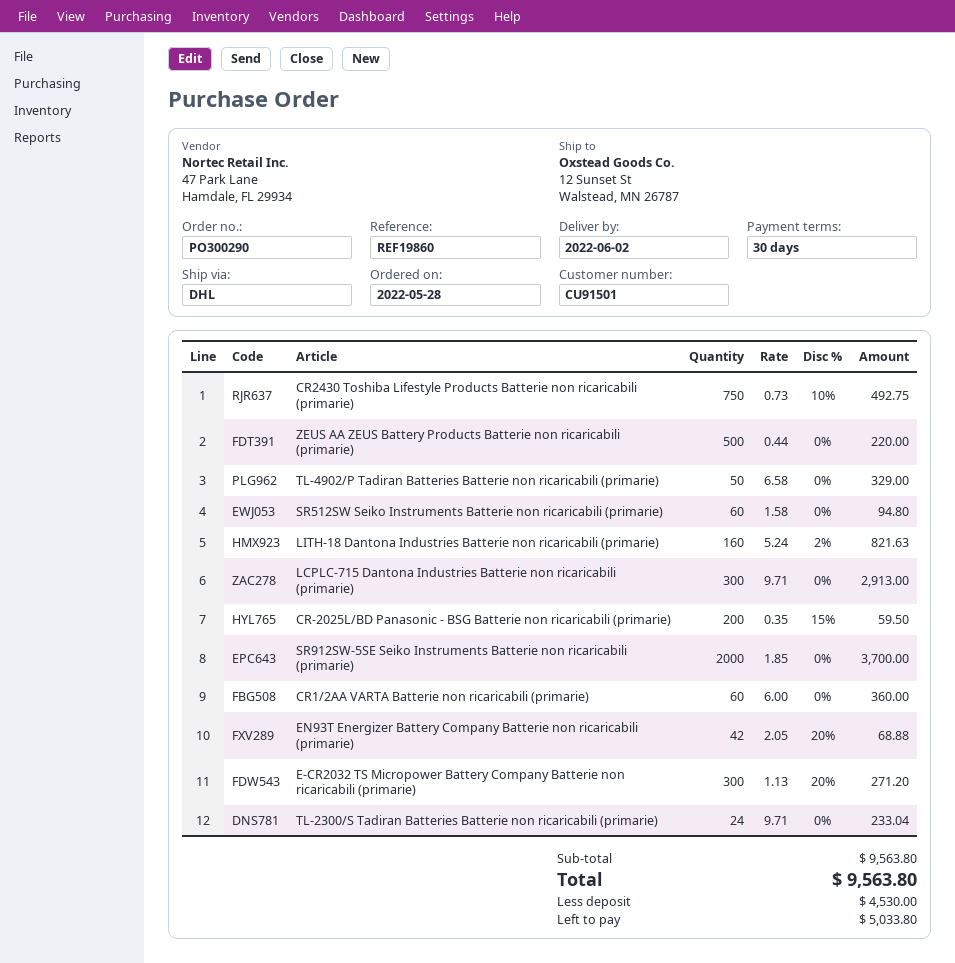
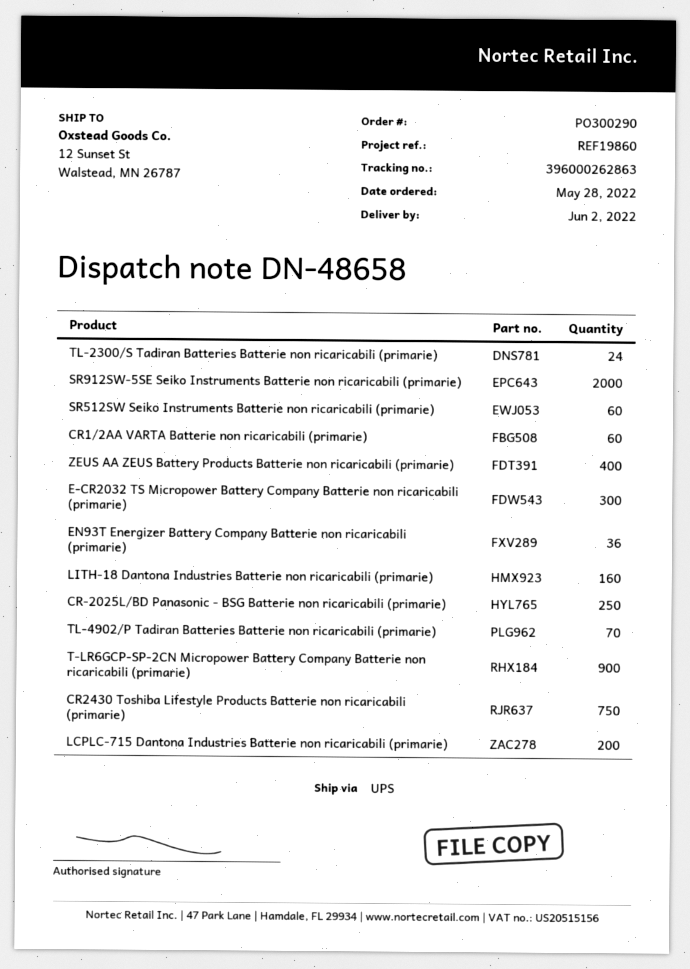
shipping method: DHL -> UPS
ZEUS AA ZEUS Battery Products Batterie non ricaricabili (primarie): 500 -> 400
TL-4902/P Tadiran Batteries Batterie non ricaricabili (primarie): 50 -> 70
LCPLC-715 Dantona Industries Batterie non ricaricabili (primarie): 300 -> 200
CR-2025L/BD Panasonic - BSG Batterie non ricaricabili (primarie): 200 -> 250
EN93T Energizer Battery Company Batterie non ricaricabili (primarie): 42 -> 36
T-LR6GCP-SP-2CN Micropower Battery Company Batterie non ricaricabili (primarie): none -> 900

